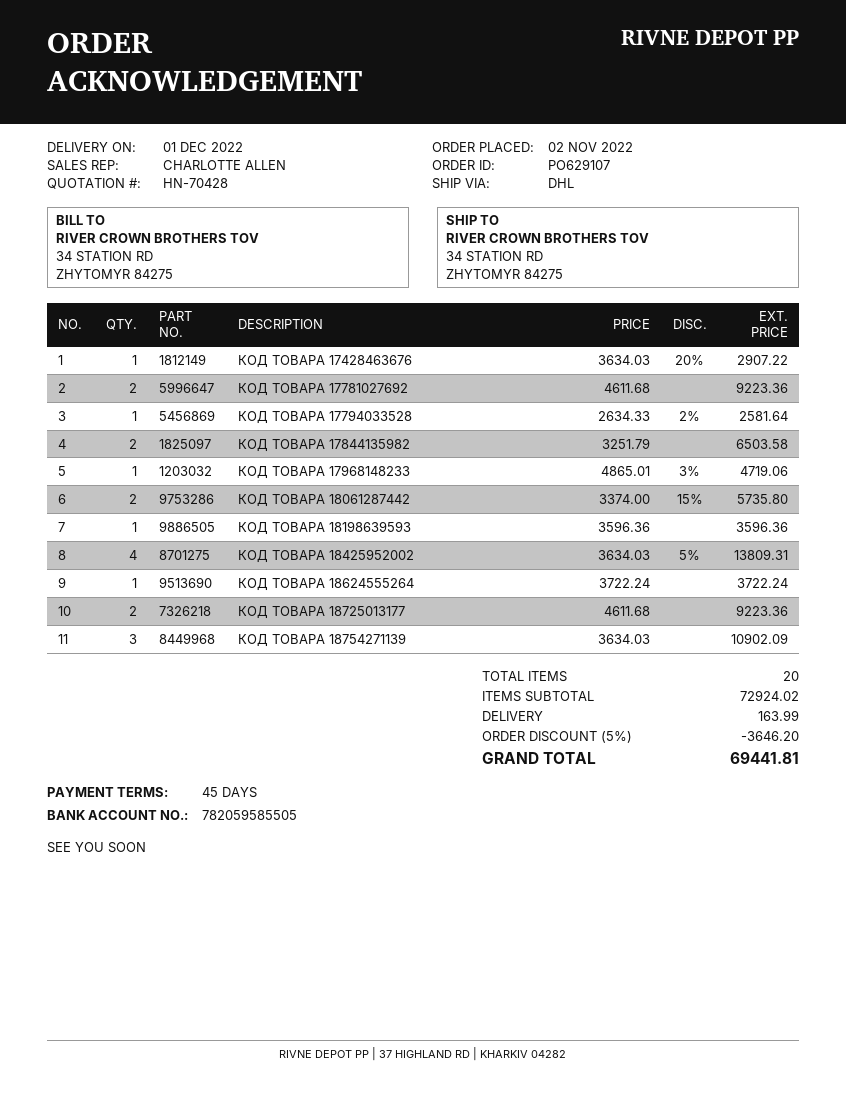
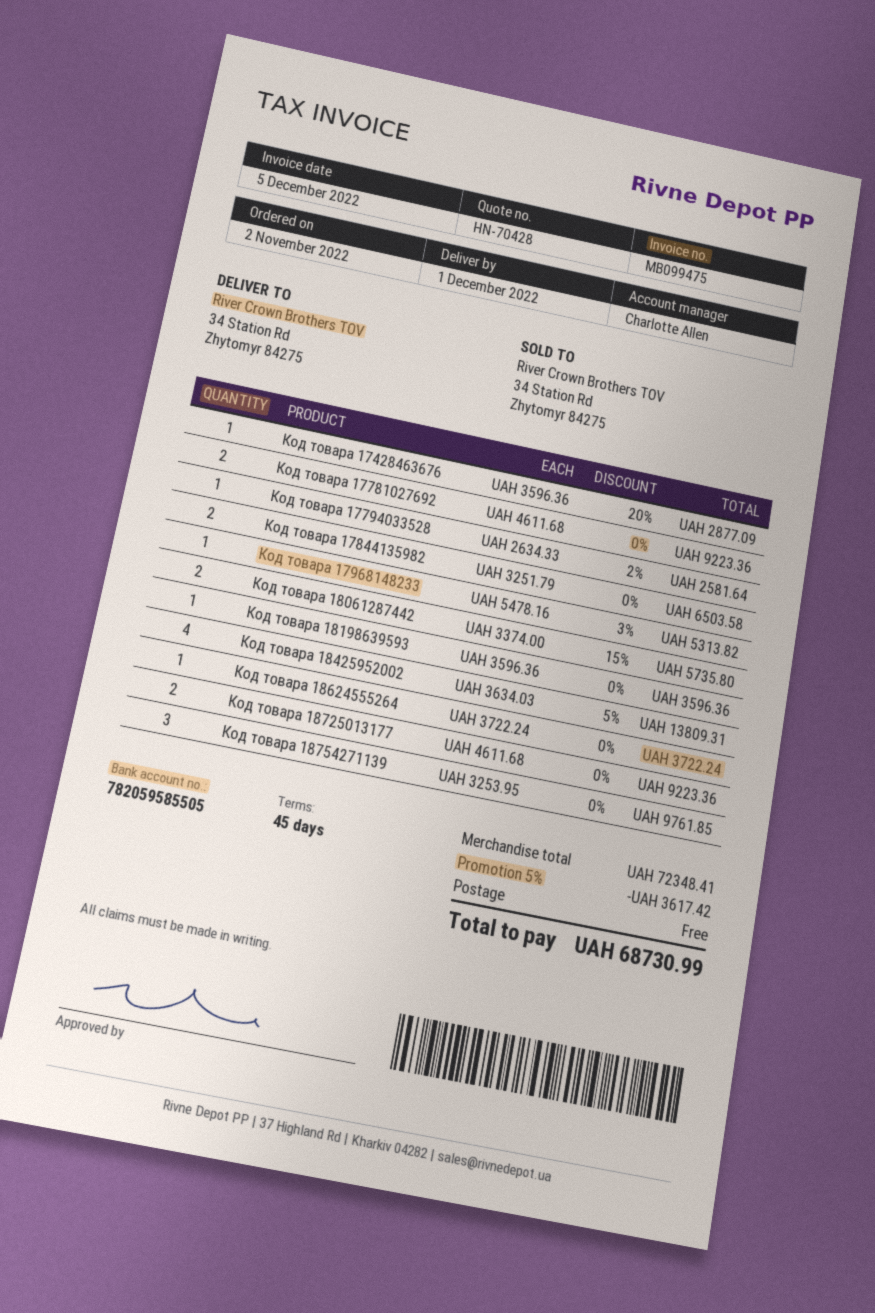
КОД ТОВАРА 17428463676: 1 x 3634.03 - 20% = 2907.22 -> 1 x 3596.36 - 20% = 2877.09
КОД ТОВАРА 17968148233: 1 x 4865.01 - 3% = 4719.06 -> 1 x 5478.16 - 3% = 5313.82
КОД ТОВАРА 18754271139: 3 x 3634.03 = 10902.09 -> 3 x 3253.95 = 9761.85
subtotal: 72924.02 -> 72348.41
discount: 5% = 3646.20 -> 5% = 3617.42
shipping: 163.99 -> 0.00
total: 69441.81 -> 68730.99

